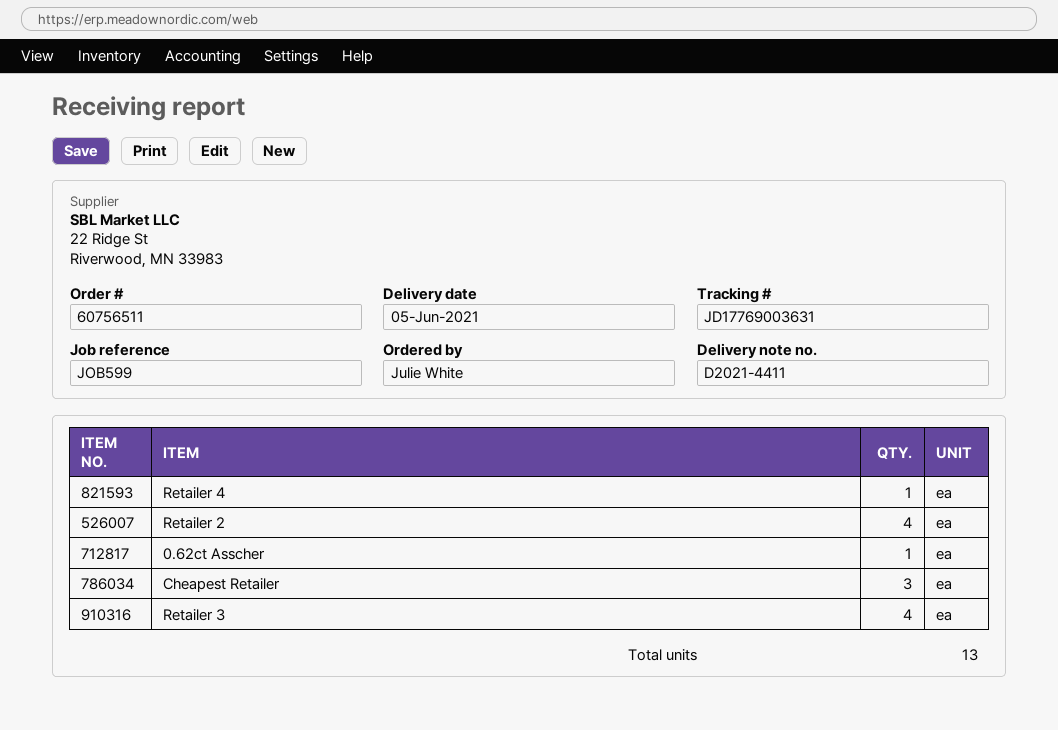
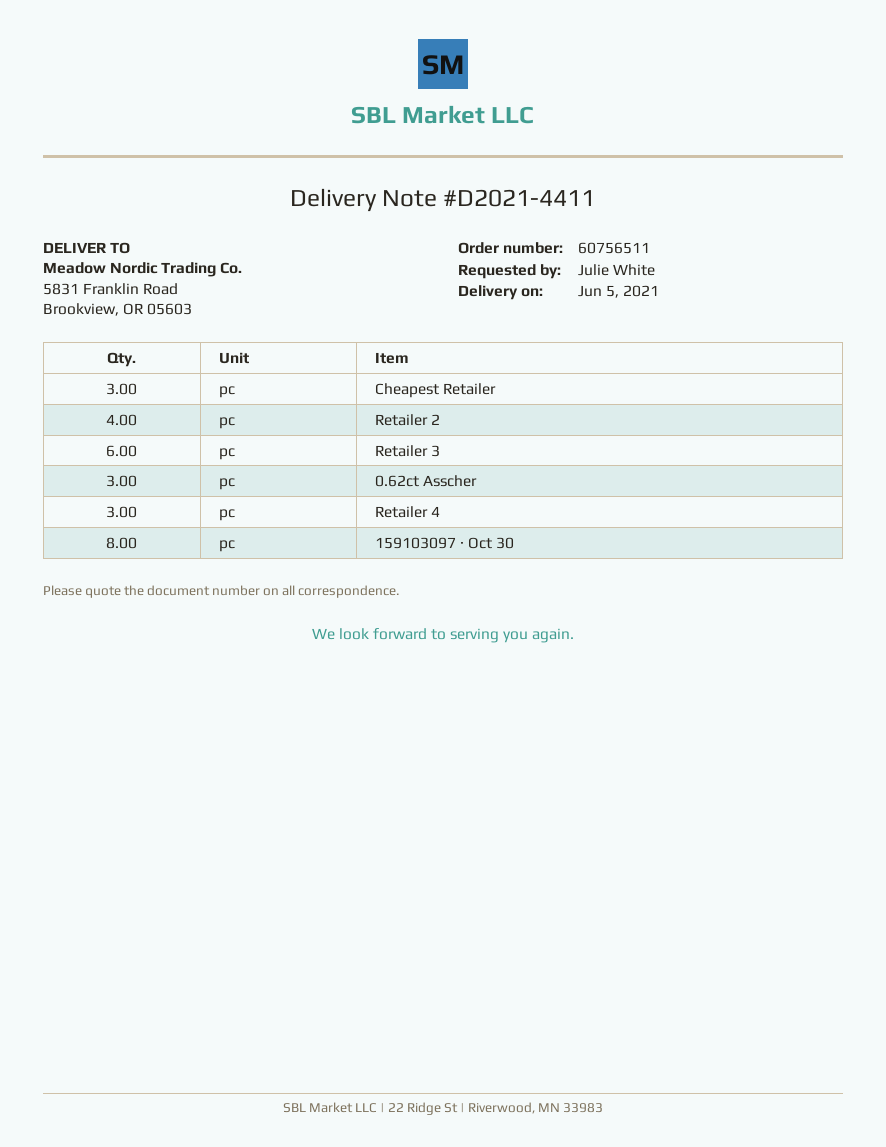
Retailer 4: 1 -> 3
0.62ct Asscher: 1 -> 3
Retailer 3: 4 -> 6
159103097 · Oct 30: none -> 8

